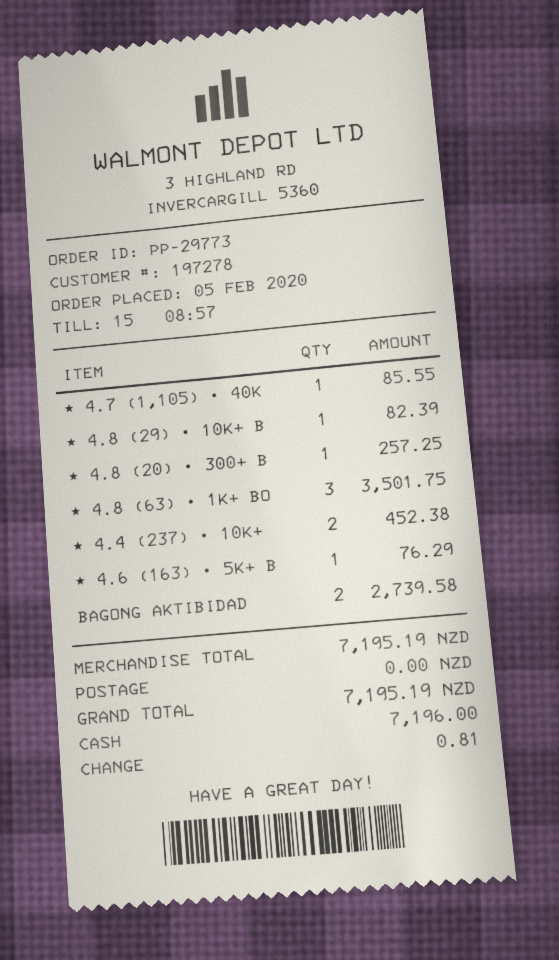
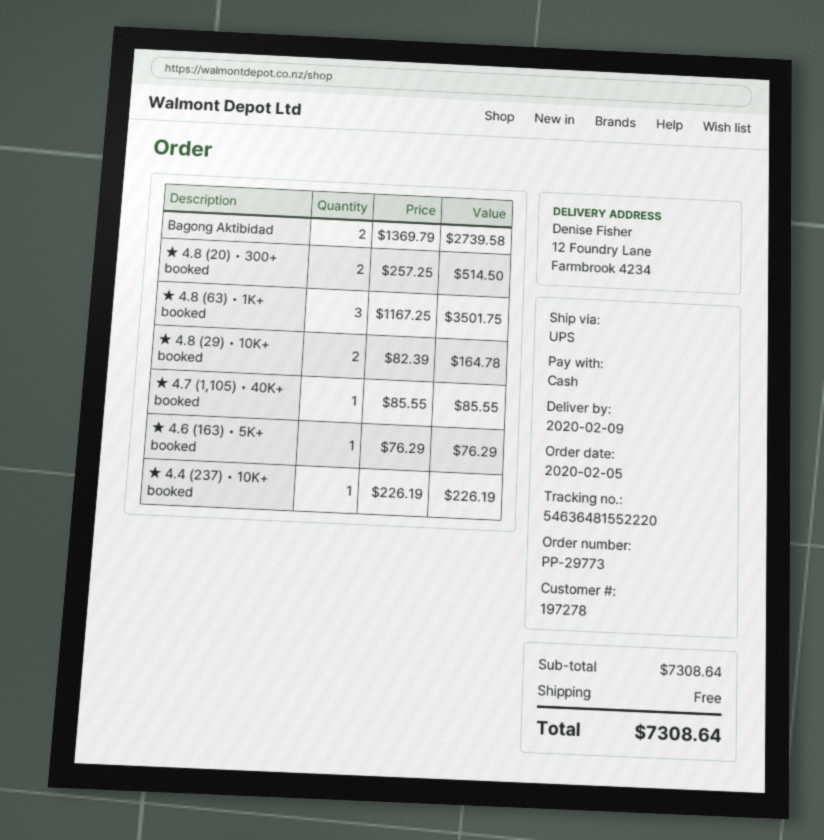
★ 4.8 (29) • 10K+ B: 1 for 82.39 -> 2 for 164.78
★ 4.8 (20) • 300+ B: 1 for 257.25 -> 2 for 514.50
★ 4.4 (237) • 10K+: 2 for 452.38 -> 1 for 226.19
subtotal: 7195.19 -> 7308.64
total: 7195.19 -> 7308.64

